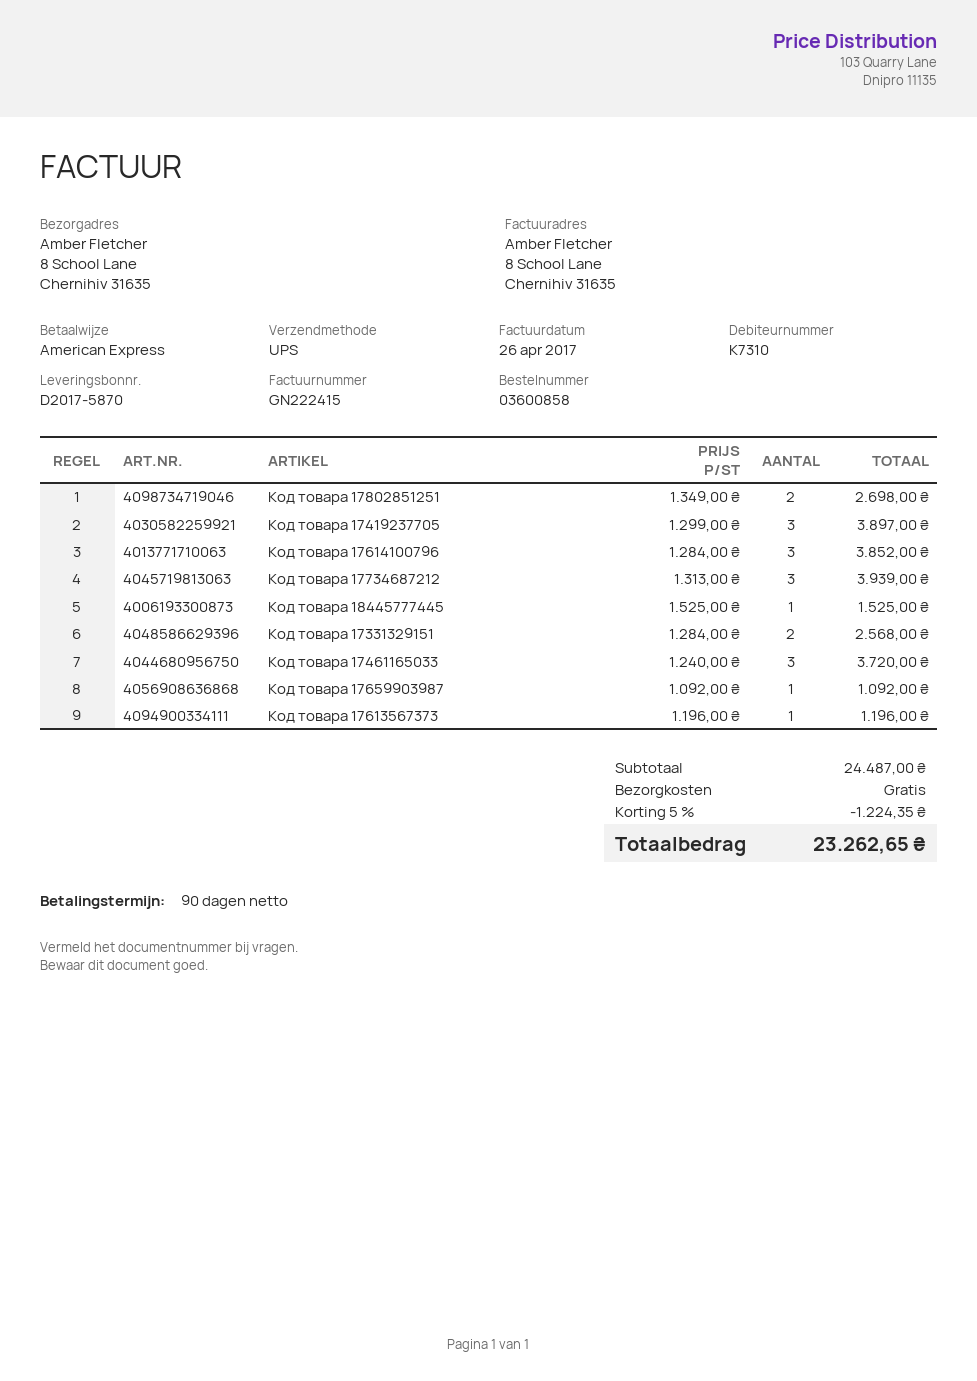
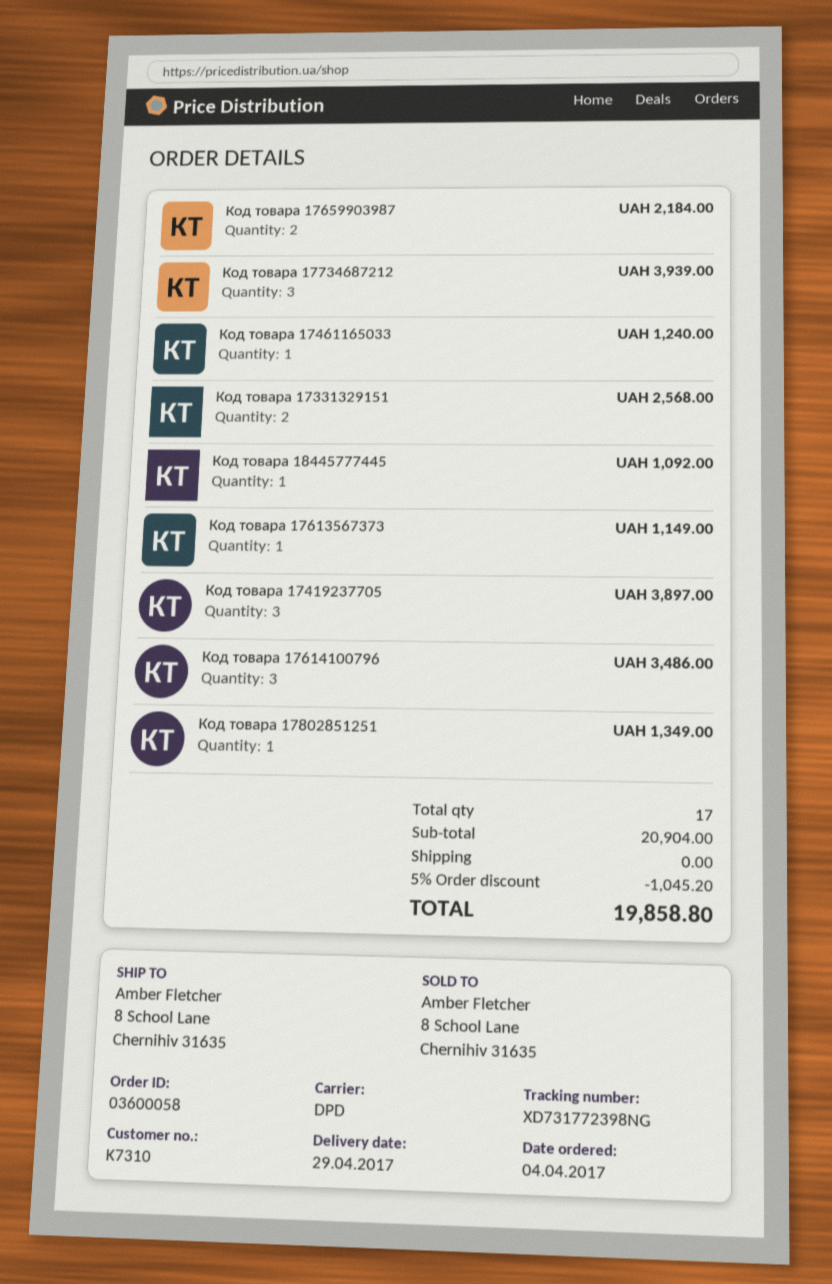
order number: 03600858 -> 03600058
shipping method: UPS -> DPD
Код товара 17802851251: 2 for 2698.00 -> 1 for 1349.00
Код товара 17614100796: 3 for 3852.00 -> 3 for 3486.00
Код товара 18445777445: 1 for 1525.00 -> 1 for 1092.00
Код товара 17461165033: 3 for 3720.00 -> 1 for 1240.00
Код товара 17659903987: 1 for 1092.00 -> 2 for 2184.00
Код товара 17613567373: 1 for 1196.00 -> 1 for 1149.00
subtotal: 24487.00 -> 20904.00
discount: 5% = 1224.35 -> 5% = 1045.20
total: 23262.65 -> 19858.80

